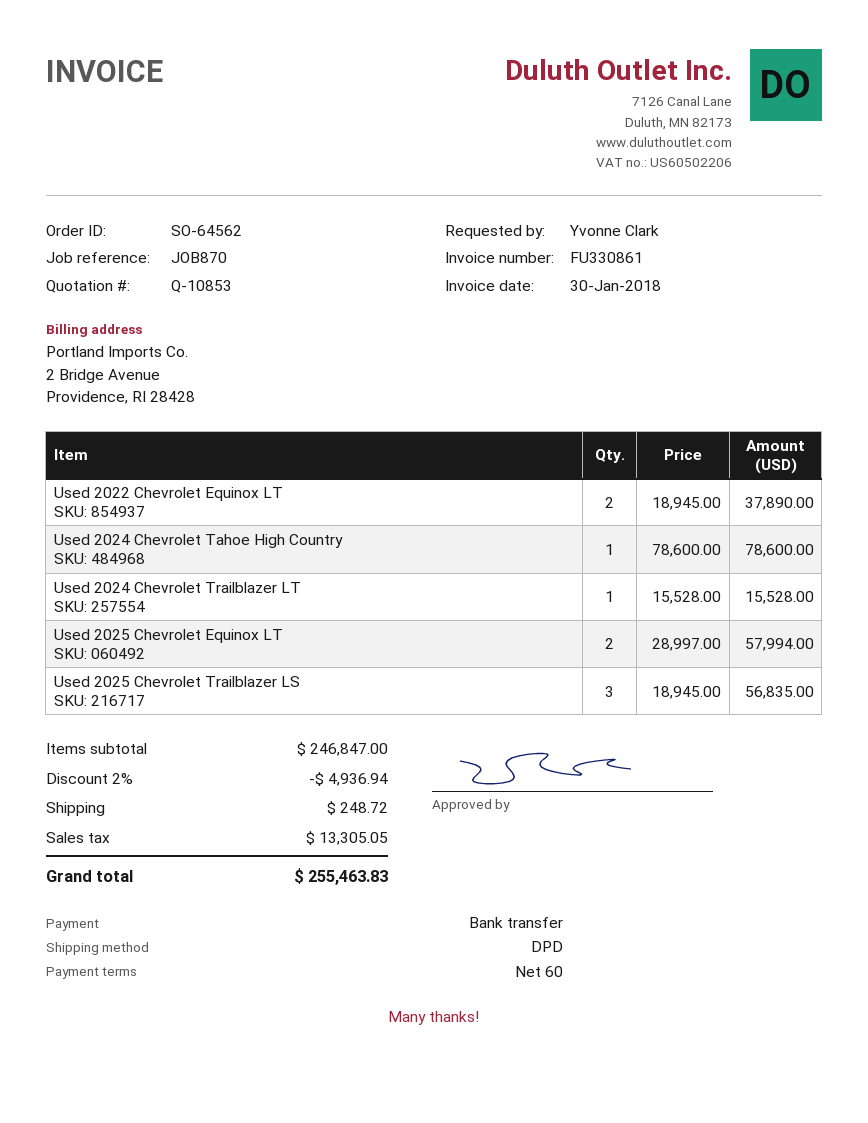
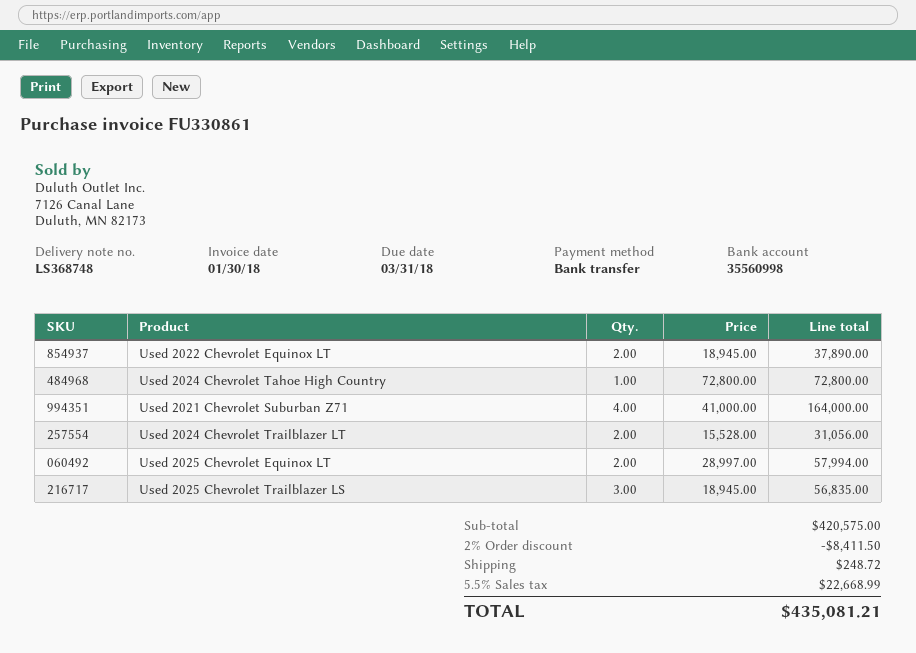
Used 2024 Chevrolet Tahoe High Country: 1 x 78600.00 = 78600.00 -> 1 x 72800.00 = 72800.00
Used 2024 Chevrolet Trailblazer LT: 1 x 15528.00 = 15528.00 -> 2 x 15528.00 = 31056.00
Used 2021 Chevrolet Suburban Z71: none -> 4 x 41000.00 = 164000.00
subtotal: 246847.00 -> 420575.00
discount: 2% = 4936.94 -> 2% = 8411.50
tax: 13305.05 -> 22668.99
total: 255463.83 -> 435081.21

